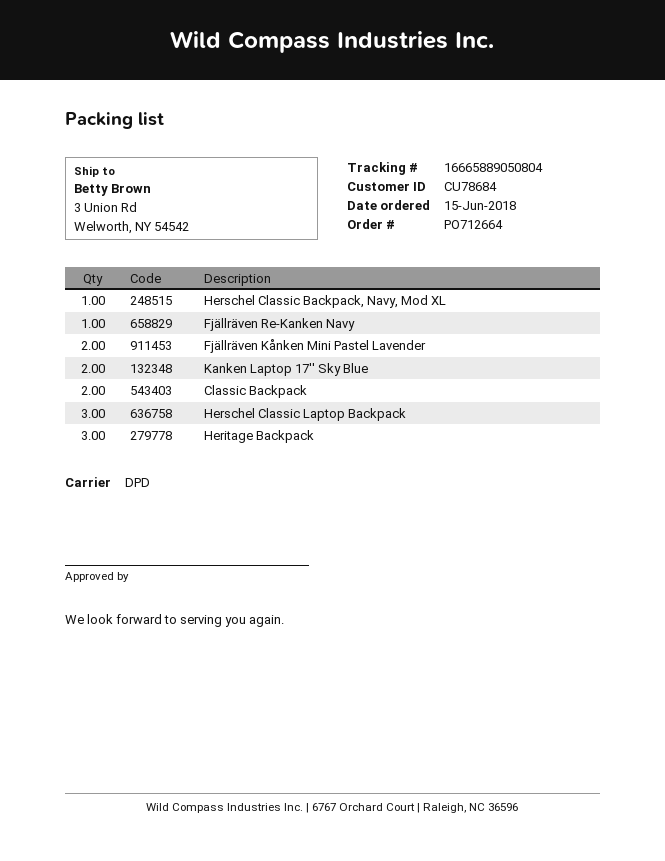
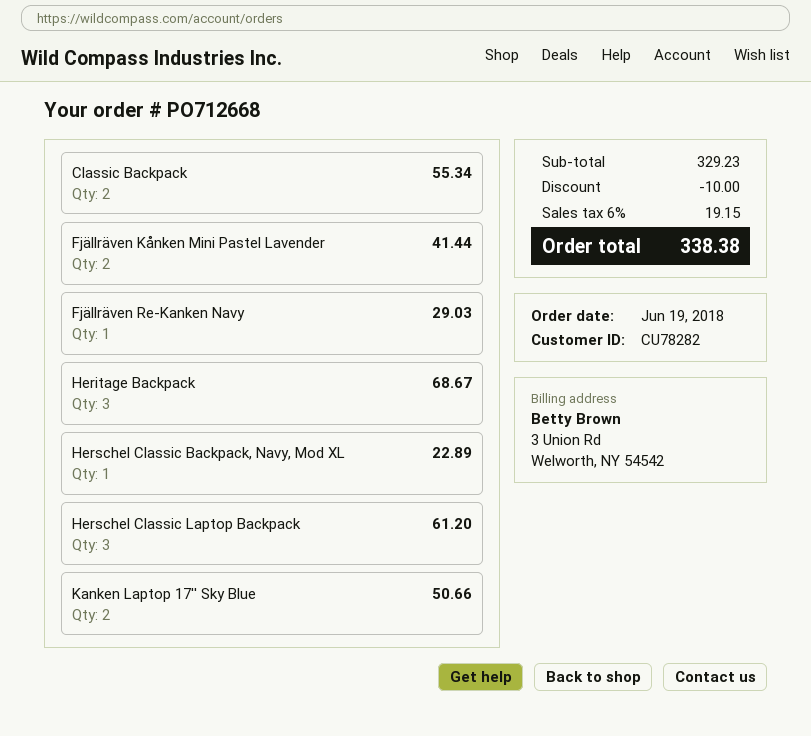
order number: PO712664 -> PO712668
order date: 2018-06-15 -> 2018-06-19
customer number: CU78684 -> CU78282

